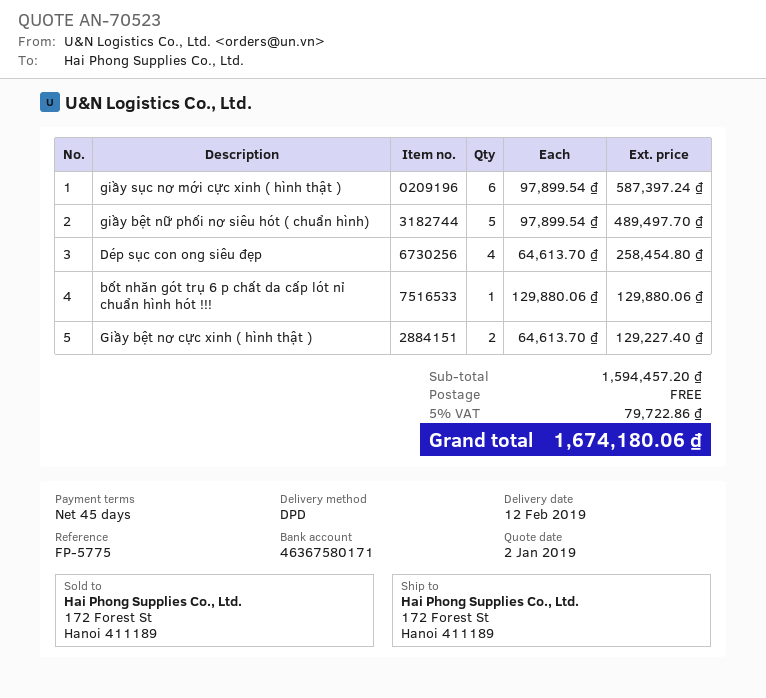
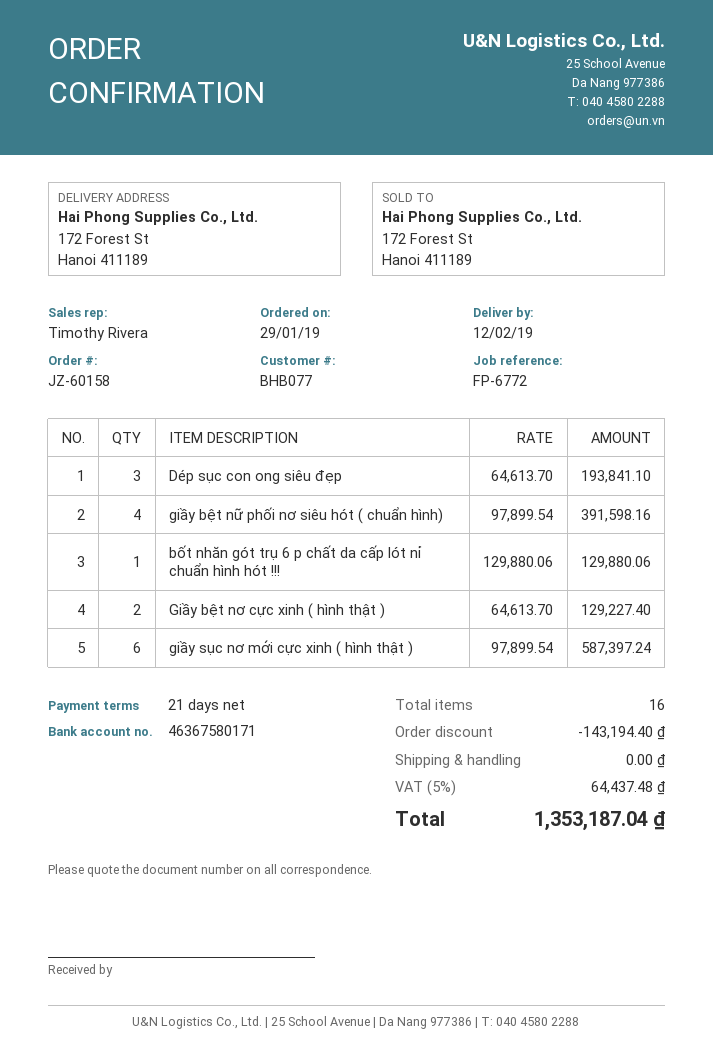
payment terms: 45 days -> 21 days
reference: FP-5775 -> FP-6772
giầy bệt nữ phối nơ siêu hót ( chuẩn hình): 5 x 97899.54 = 489497.70 -> 4 x 97899.54 = 391598.16
Dép sục con ong siêu đẹp: 4 x 64613.70 = 258454.80 -> 3 x 64613.70 = 193841.10
discount: none -> 143194.40
tax: 5% = 79722.86 -> 5% = 64437.48
total: 1674180.06 -> 1353187.04

